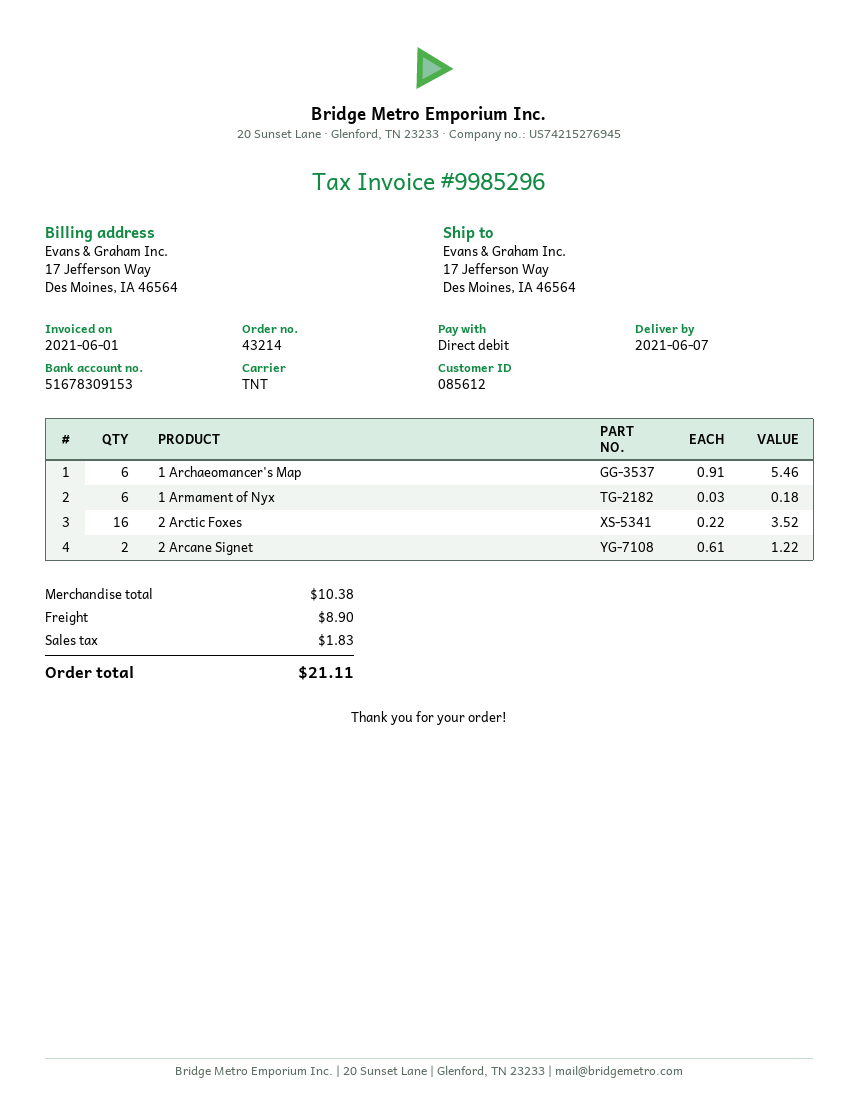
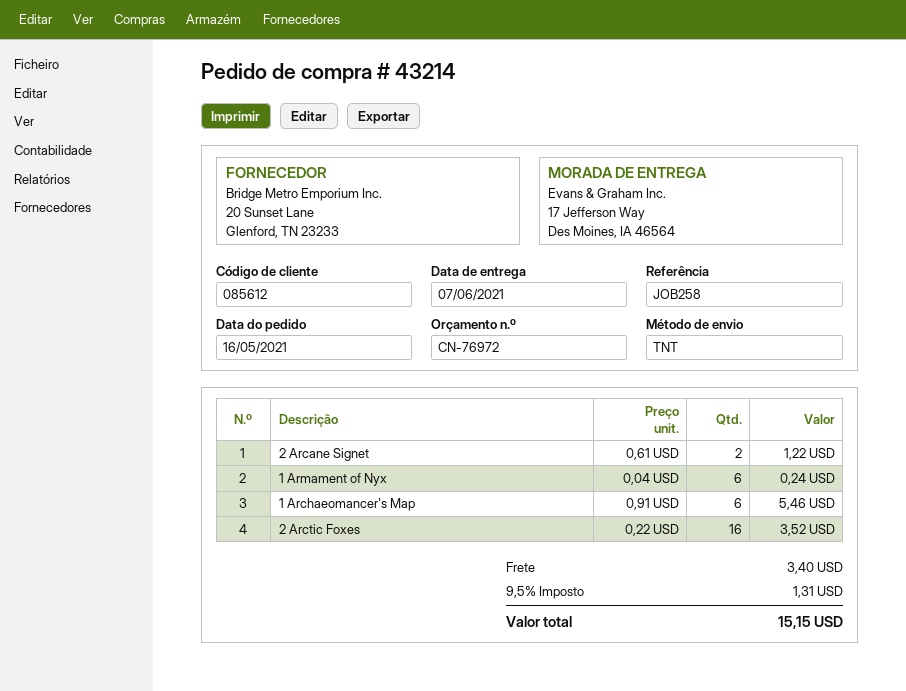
1 Armament of Nyx: 6 x 0.03 = 0.18 -> 6 x 0.04 = 0.24
shipping: 8.90 -> 3.40
tax: 1.83 -> 1.31
total: 21.11 -> 15.15

